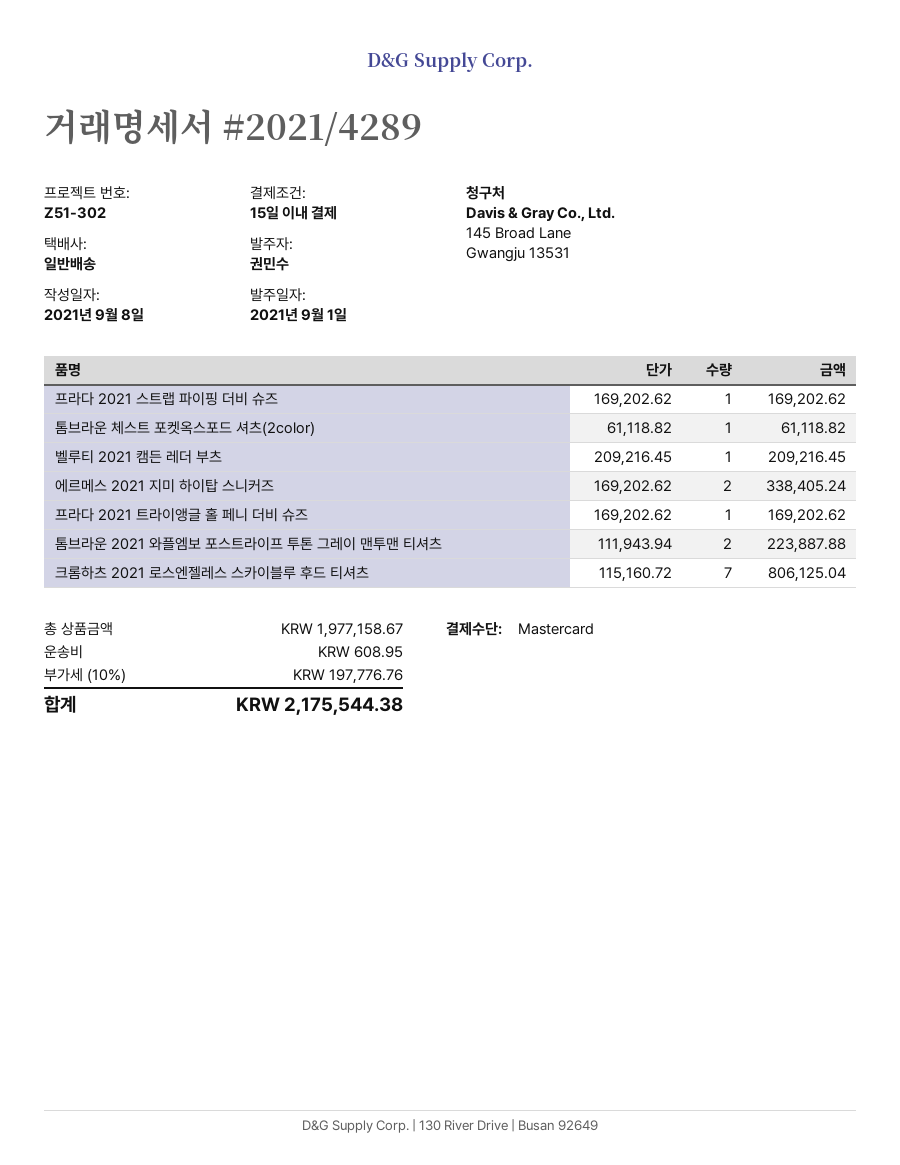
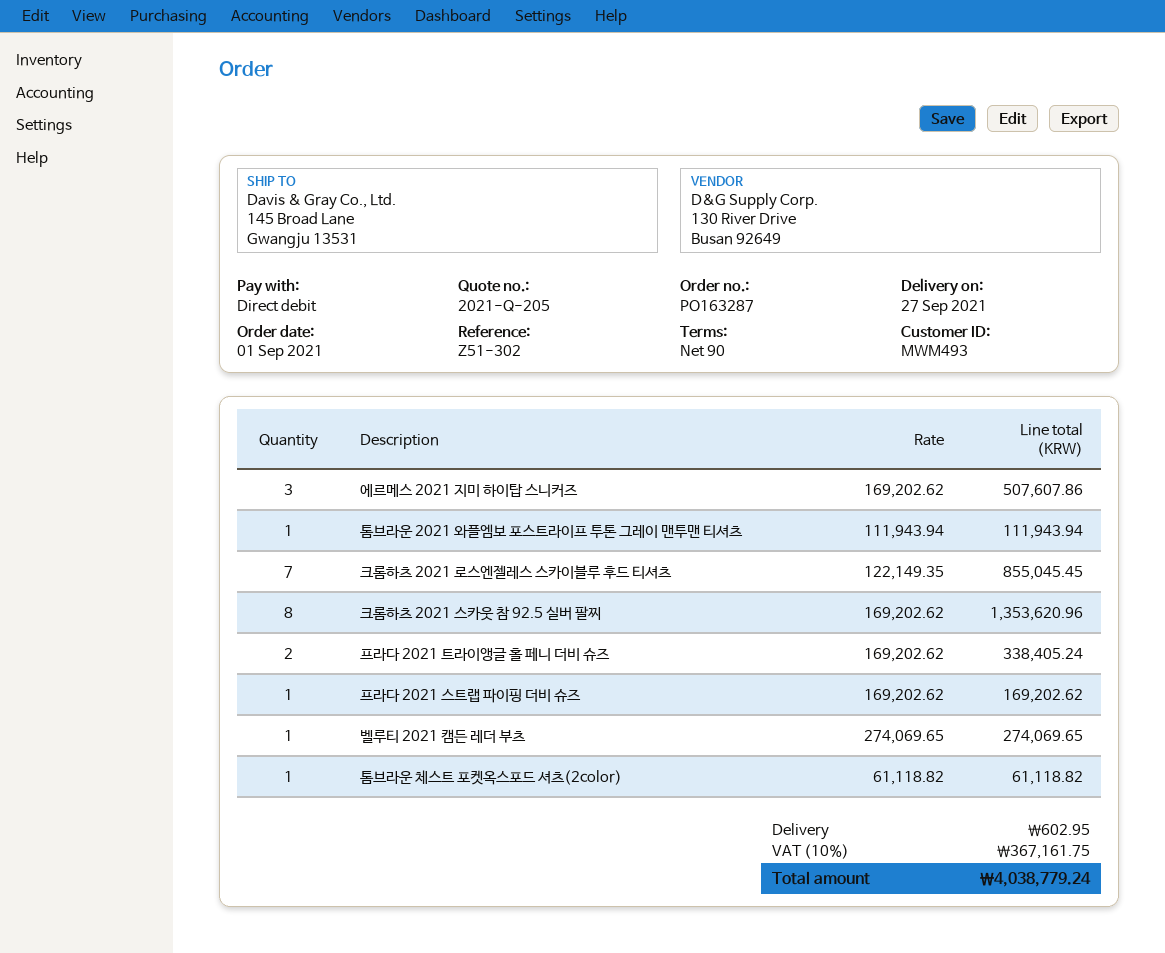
payment terms: 15 days -> 90 days
payment method: Mastercard -> direct debit
벨루티 2021 캠든 레더 부츠: 1 x 209216.45 = 209216.45 -> 1 x 274069.65 = 274069.65
에르메스 2021 지미 하이탑 스니커즈: 2 x 169202.62 = 338405.24 -> 3 x 169202.62 = 507607.86
프라다 2021 트라이앵글 홀 페니 더비 슈즈: 1 x 169202.62 = 169202.62 -> 2 x 169202.62 = 338405.24
톰브라운 2021 와플엠보 포스트라이프 투톤 그레이 맨투맨 티셔츠: 2 x 111943.94 = 223887.88 -> 1 x 111943.94 = 111943.94
크롬하츠 2021 로스엔젤레스 스카이블루 후드 티셔츠: 7 x 115160.72 = 806125.04 -> 7 x 122149.35 = 855045.45
크롬하츠 2021 스카웃 참 92.5 실버 팔찌: none -> 8 x 169202.62 = 1353620.96
shipping: 608.95 -> 602.95
tax: 10% = 197776.76 -> 10% = 367161.75
total: 2175544.38 -> 4038779.24

